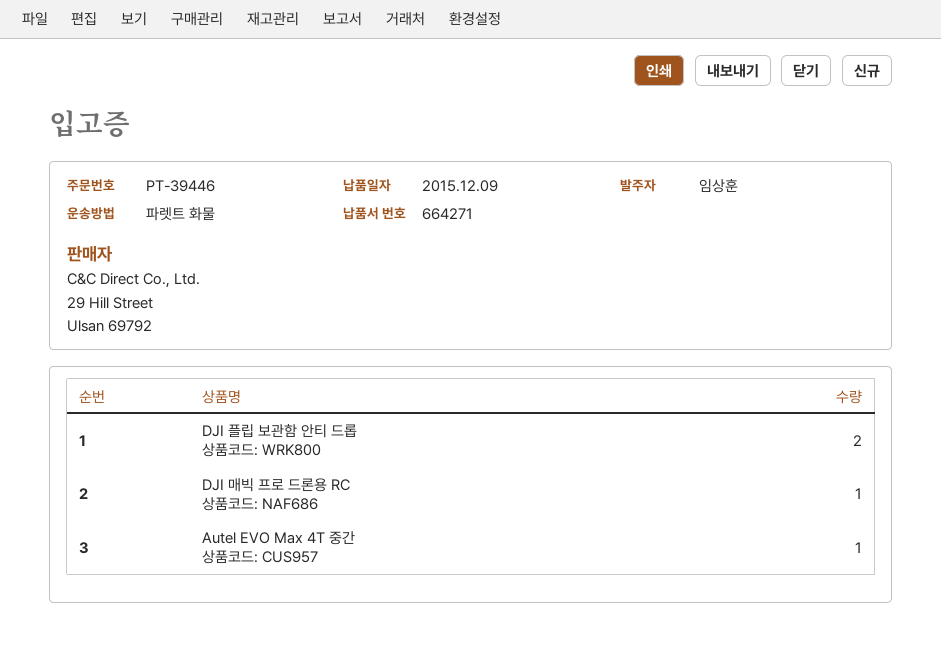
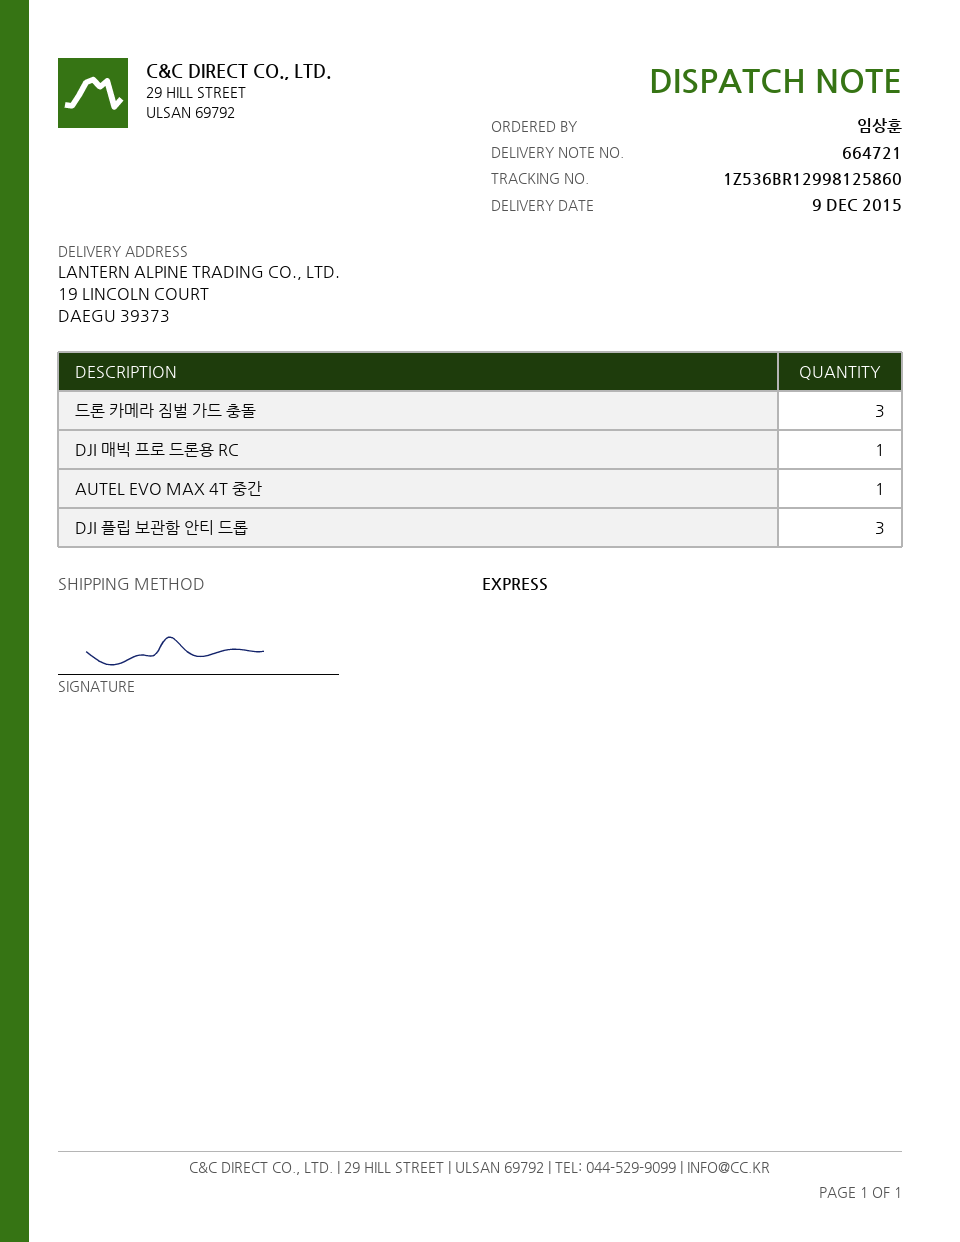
delivery note number: 664271 -> 664721
shipping method: pallet freight -> express
DJI 플립 보관함 안티 드롭: 2 -> 3
드론 카메라 짐벌 가드 충돌: none -> 3

